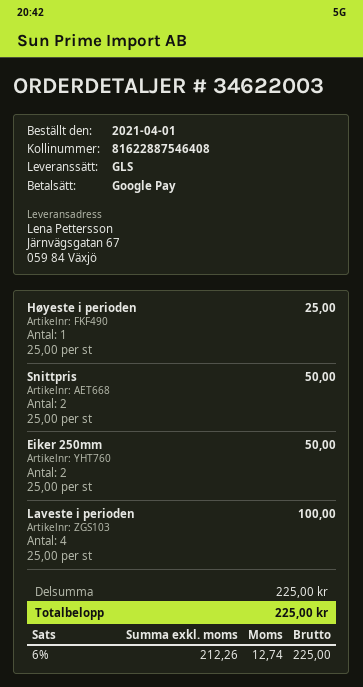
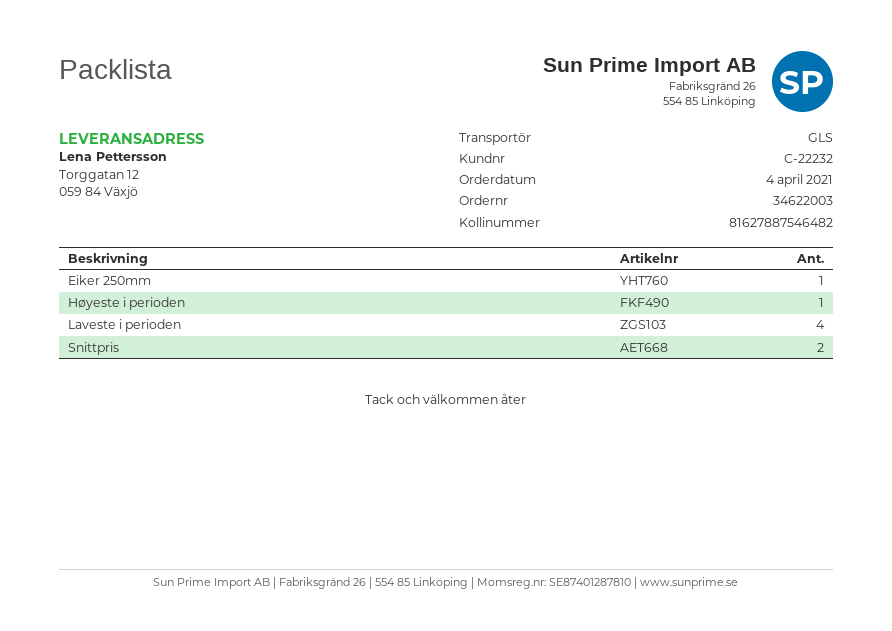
order date: 2021-04-01 -> 2021-04-04
tracking number: 81622887546408 -> 81627887546482
ship to: Järnvägsgatan 67, 059 84 Växjö -> Torggatan 12, 059 84 Växjö
Eiker 250mm: 2 -> 1

